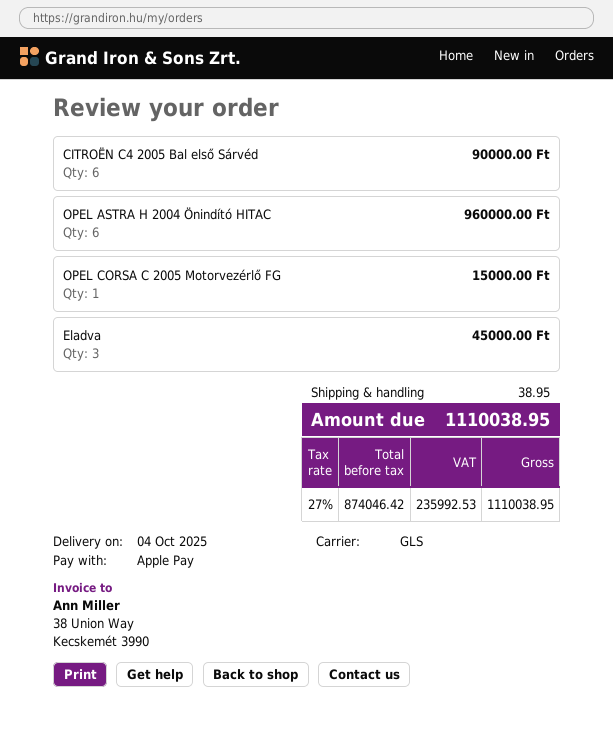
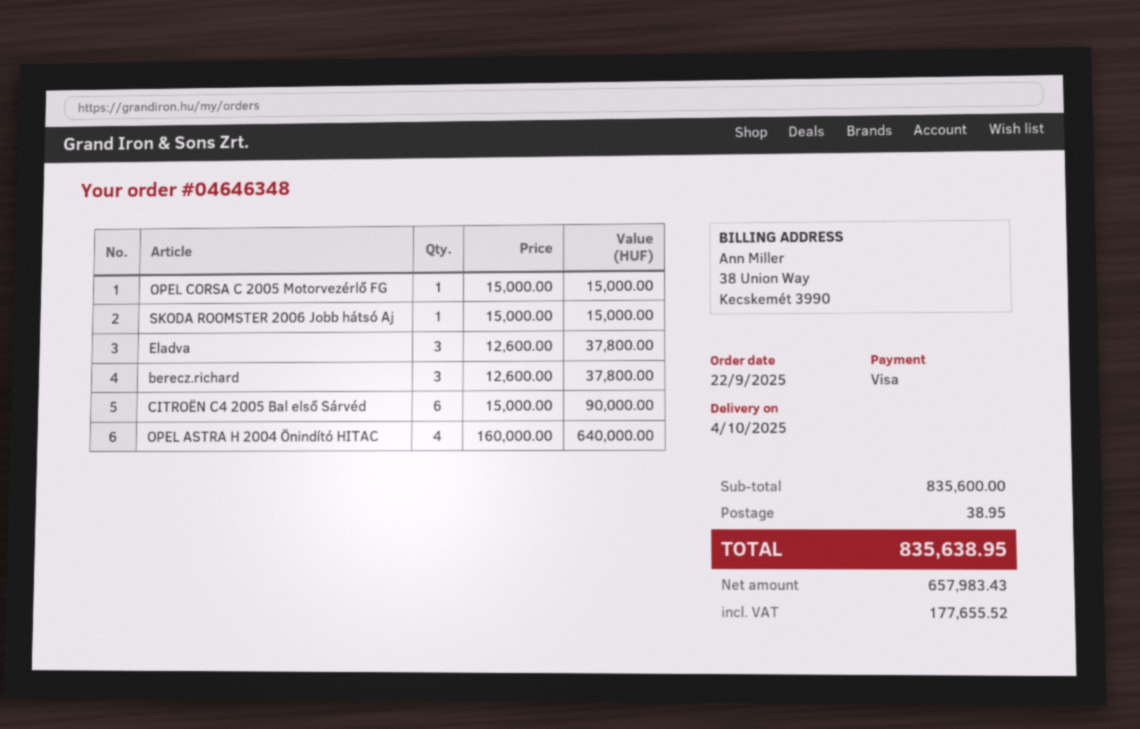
payment method: Apple Pay -> Visa
OPEL ASTRA H 2004 Önindító HITAC: 6 for 960000.00 -> 4 for 640000.00
Eladva: 3 for 45000.00 -> 3 for 37800.00
SKODA ROOMSTER 2006 Jobb hátsó Aj: none -> 1 for 15000.00
berecz.richard: none -> 3 for 37800.00
net: 874046.42 -> 657983.43
tax: 235992.53 -> 177655.52
total: 1110038.95 -> 835638.95

